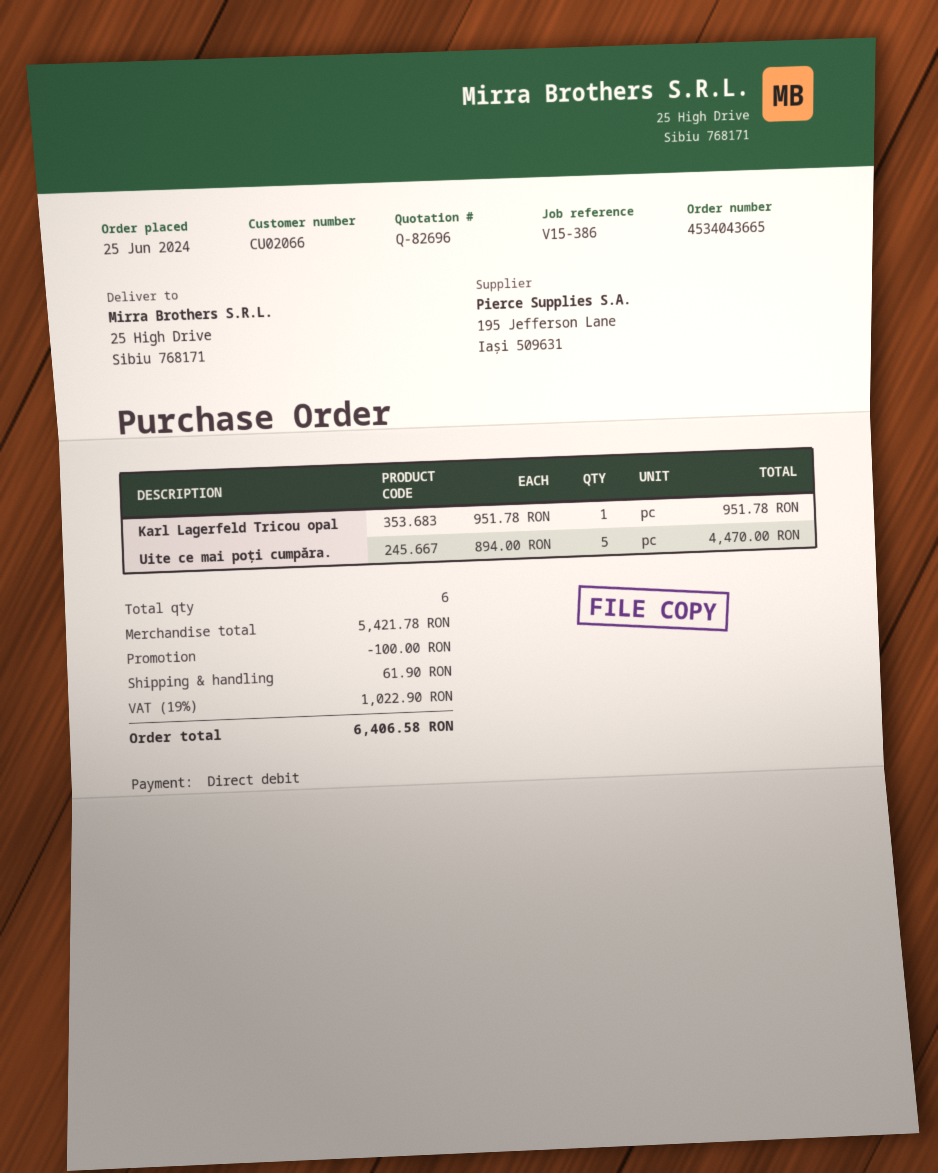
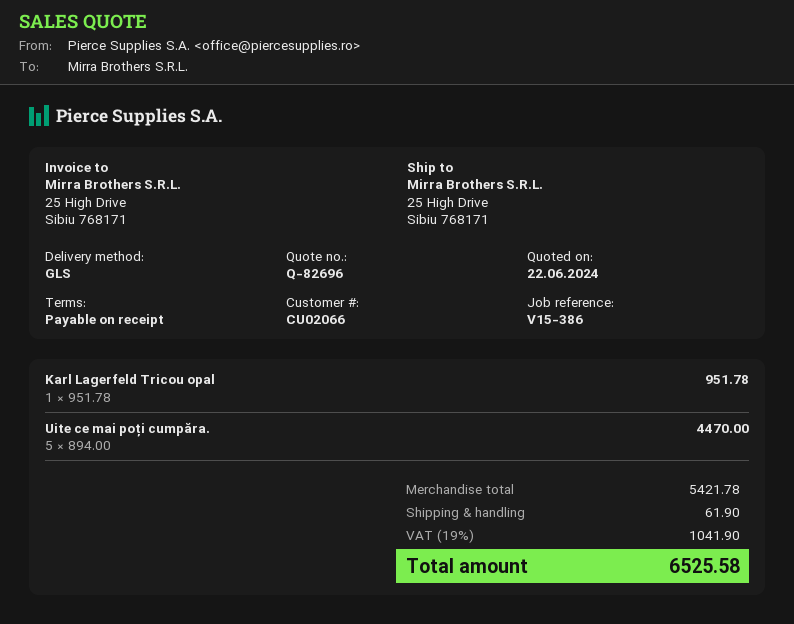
discount: 100.00 -> none
tax: 19% = 1022.90 -> 19% = 1041.90
total: 6406.58 -> 6525.58

